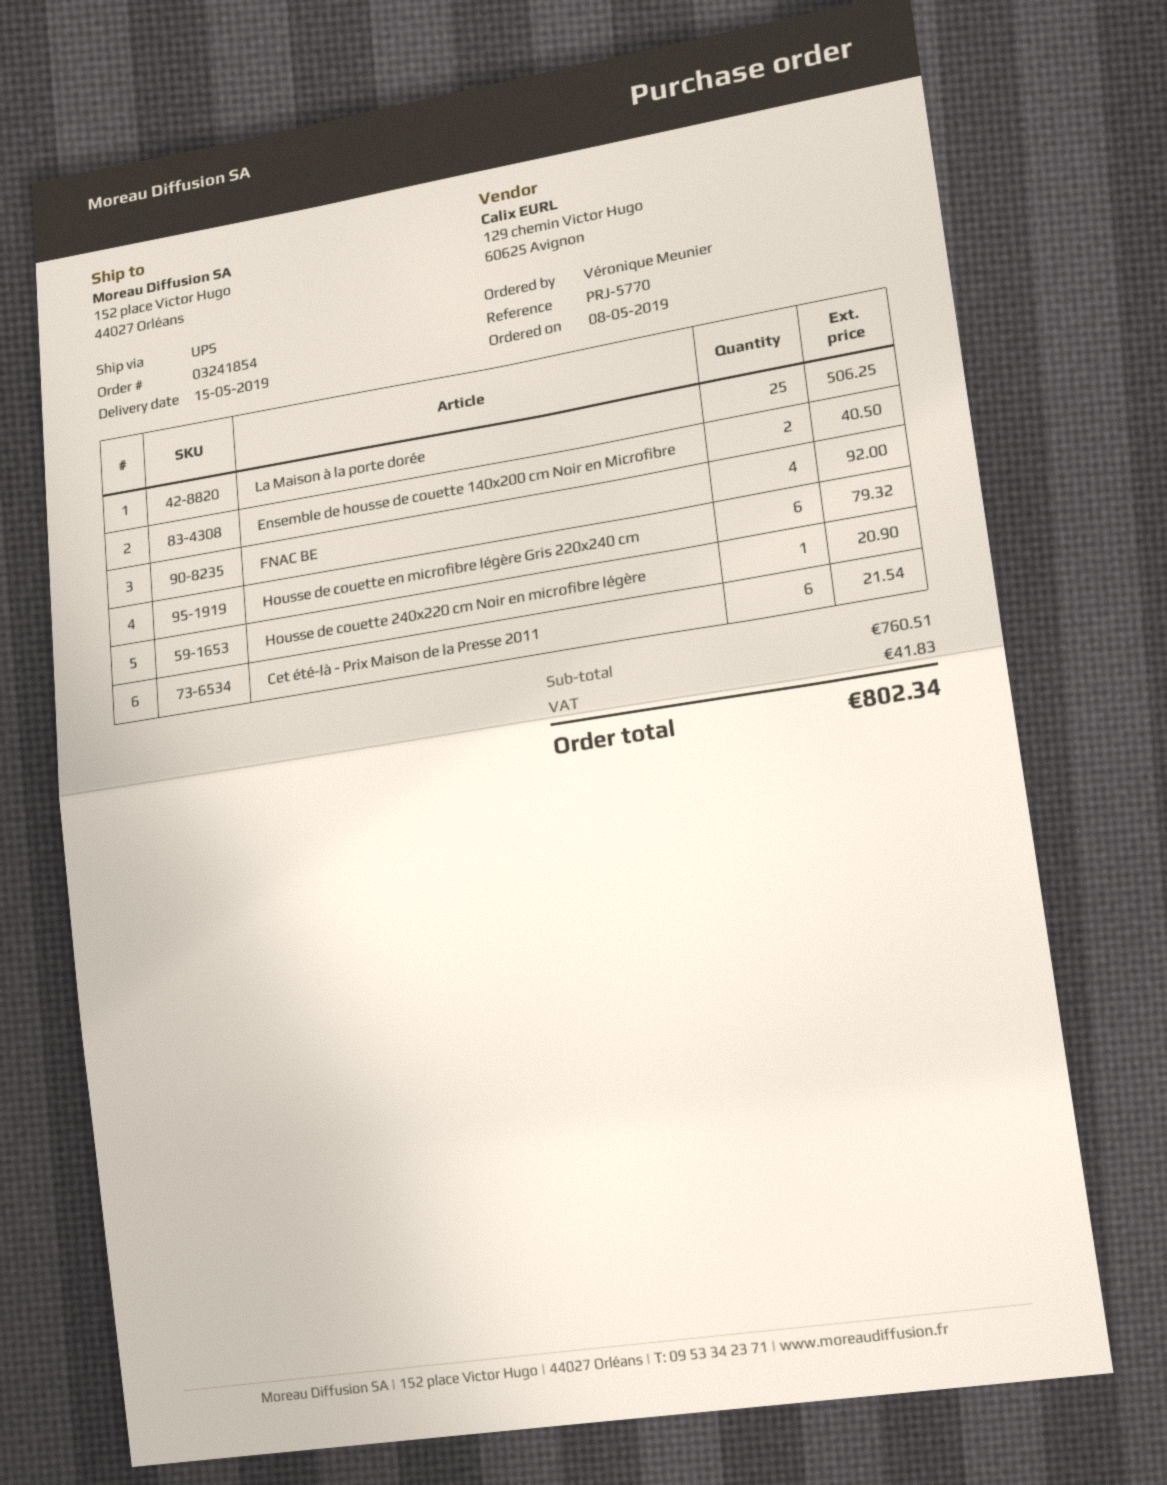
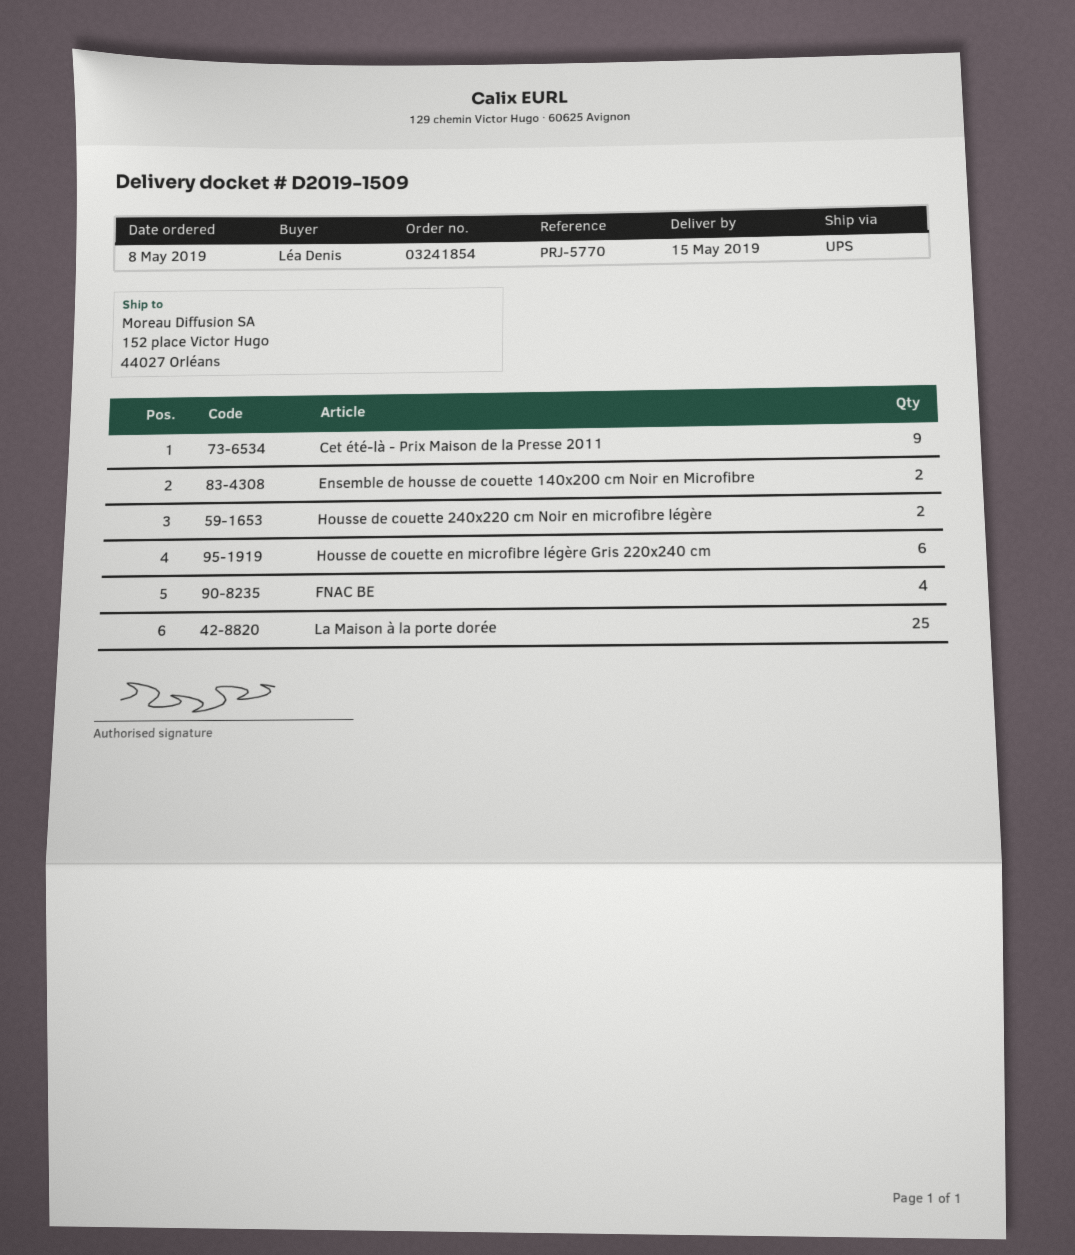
ordered by: Véronique Meunier -> Léa Denis
Housse de couette 240x220 cm Noir en microfibre légère: 1 -> 2
Cet été-là - Prix Maison de la Presse 2011: 6 -> 9

